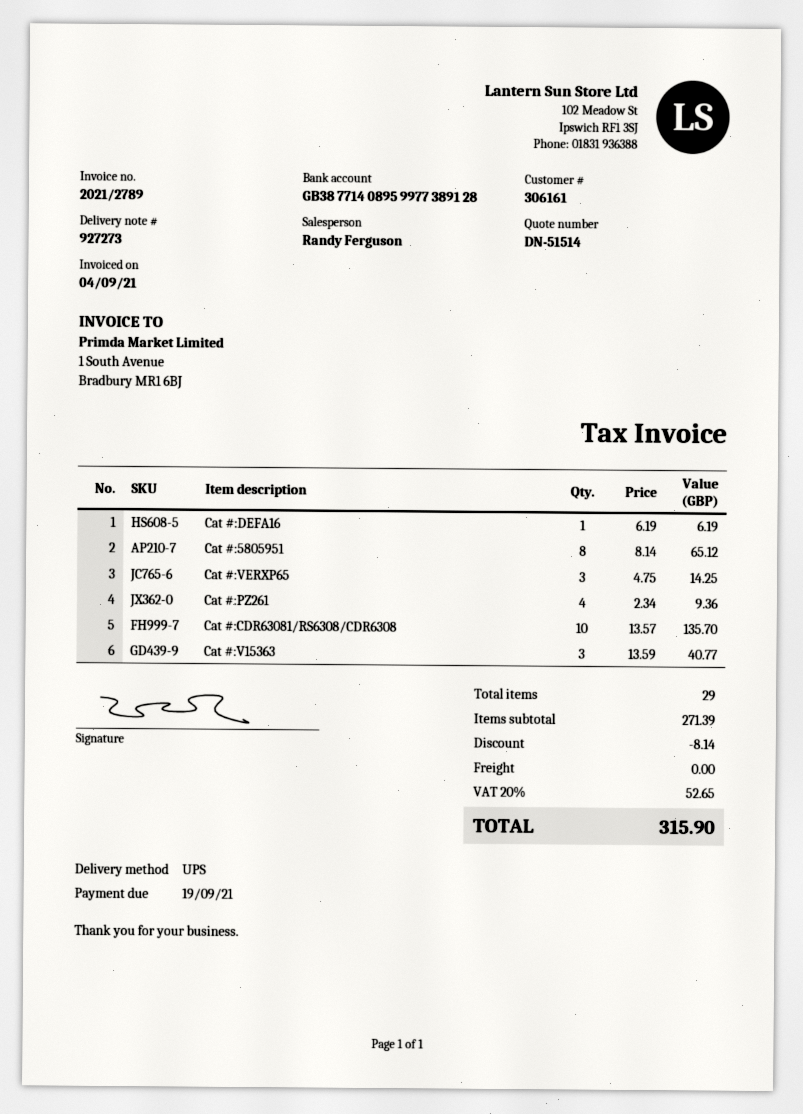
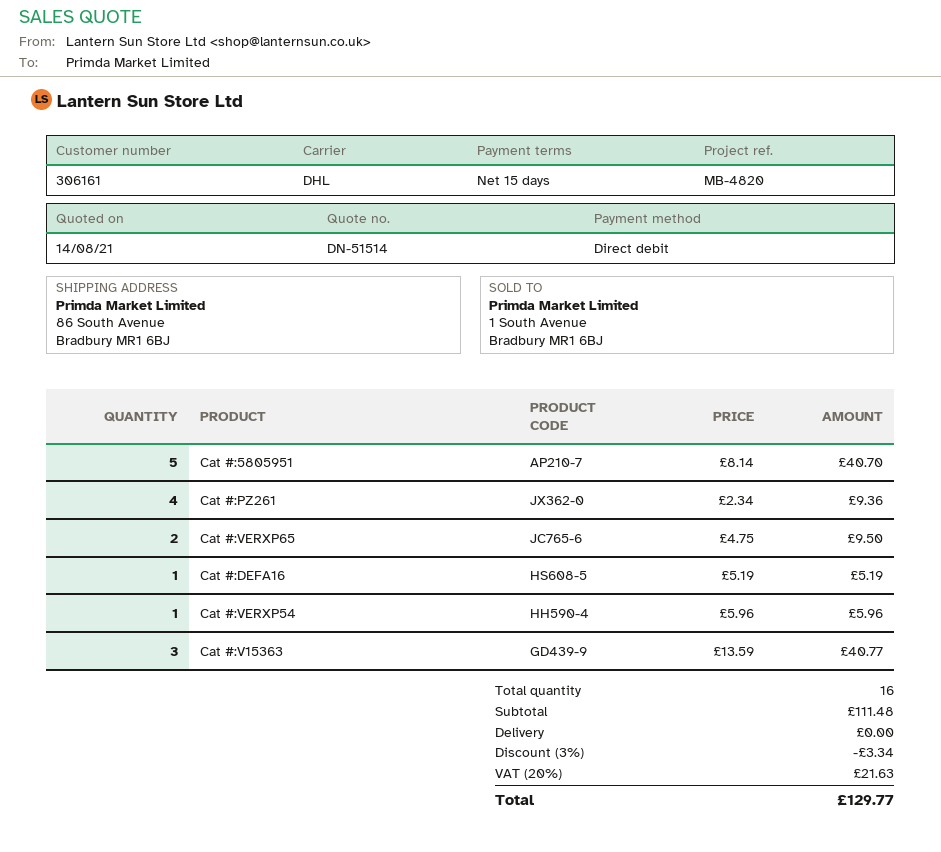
shipping method: UPS -> DHL
Cat #:DEFA16: 1 x 6.19 = 6.19 -> 1 x 5.19 = 5.19
Cat #:5805951: 8 x 8.14 = 65.12 -> 5 x 8.14 = 40.70
Cat #:VERXP65: 3 x 4.75 = 14.25 -> 2 x 4.75 = 9.50
Cat #:CDR63081/RS6308/CDR6308: 10 x 13.57 = 135.70 -> none
Cat #:VERXP54: none -> 1 x 5.96 = 5.96
total quantity: 29 -> 16
subtotal: 271.39 -> 111.48
discount: 8.14 -> 3.34
tax: 20% = 52.65 -> 20% = 21.63
total: 315.90 -> 129.77

